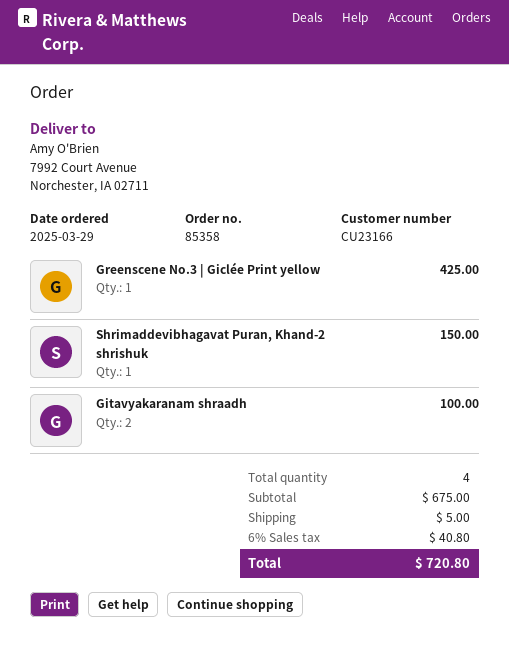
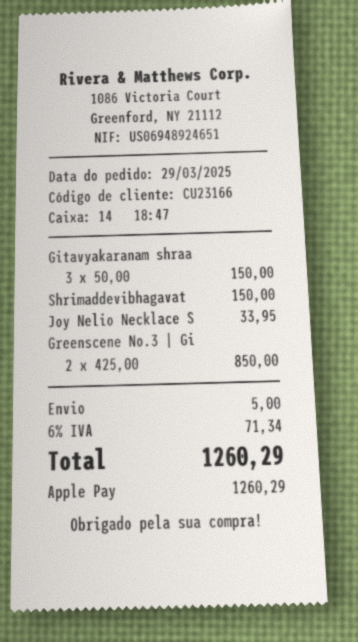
Greenscene No.3 | Giclée Print yellow: 1 for 425.00 -> 2 for 850.00
Gitavyakaranam shraadh: 2 for 100.00 -> 3 for 150.00
Joy Nelio Necklace S: none -> 1 for 33.95
tax: 6% = 40.80 -> 6% = 71.34
total: 720.80 -> 1260.29

